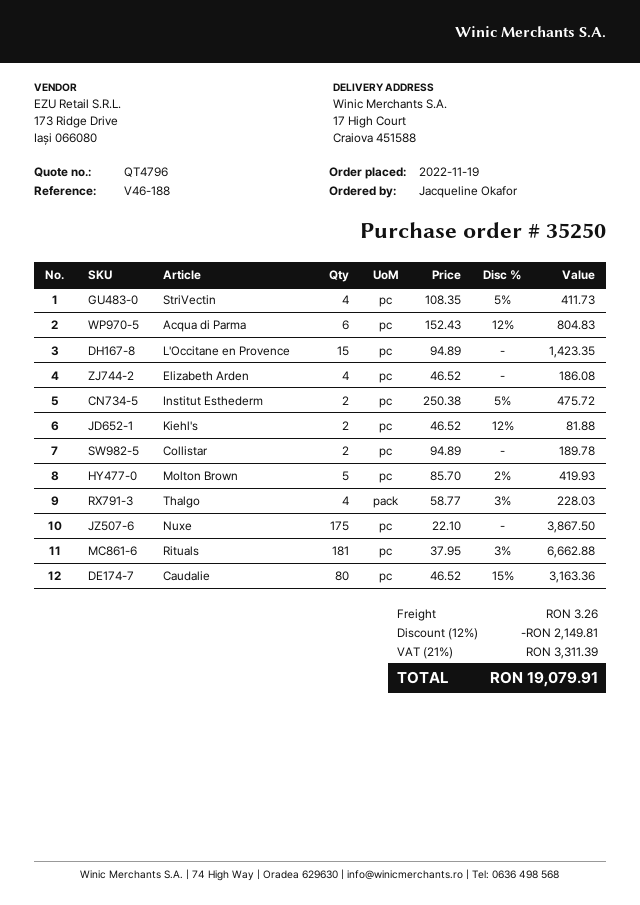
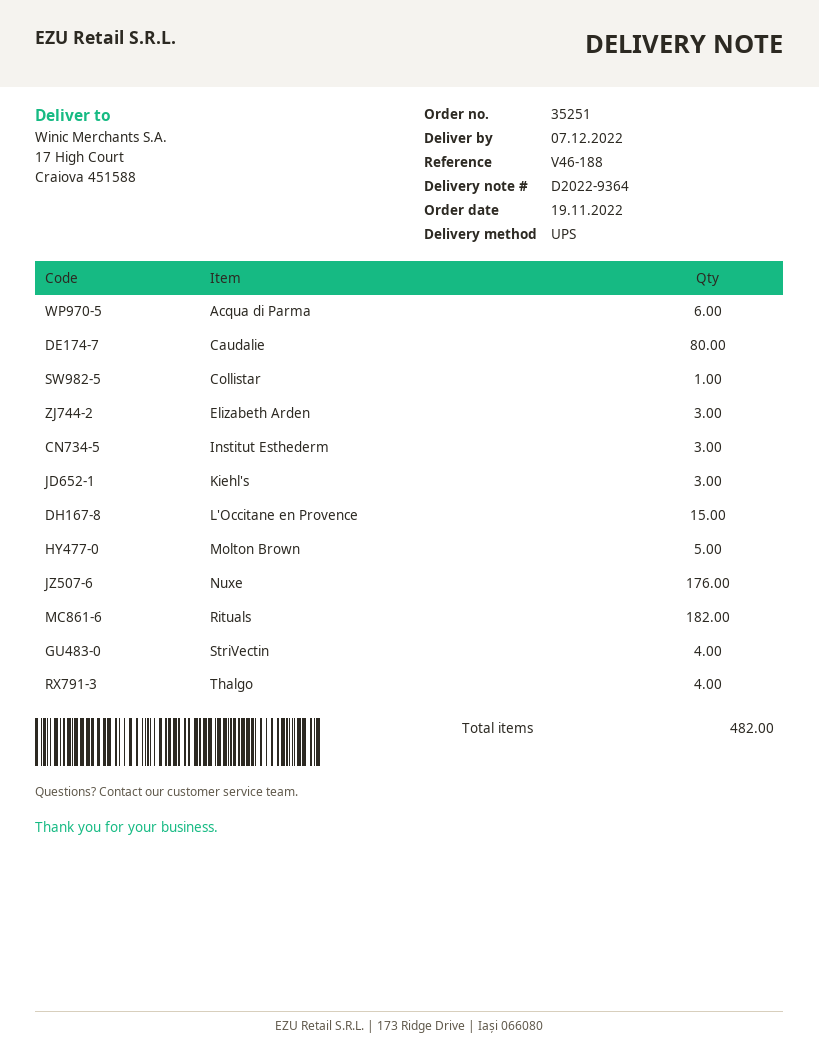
order number: 35250 -> 35251
Elizabeth Arden: 4 -> 3
Institut Esthederm: 2 -> 3
Kiehl's: 2 -> 3
Collistar: 2 -> 1
Nuxe: 175 -> 176
Rituals: 181 -> 182

